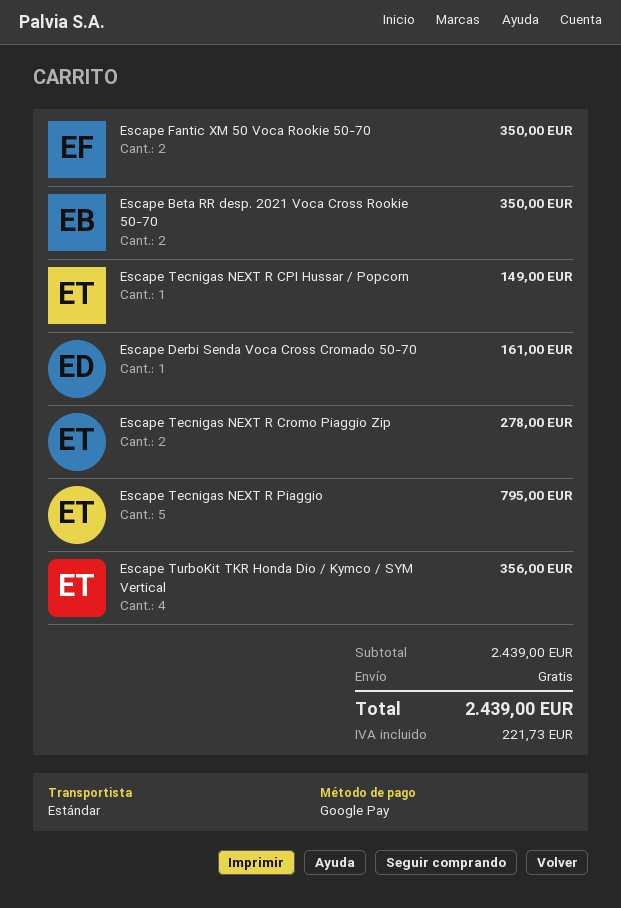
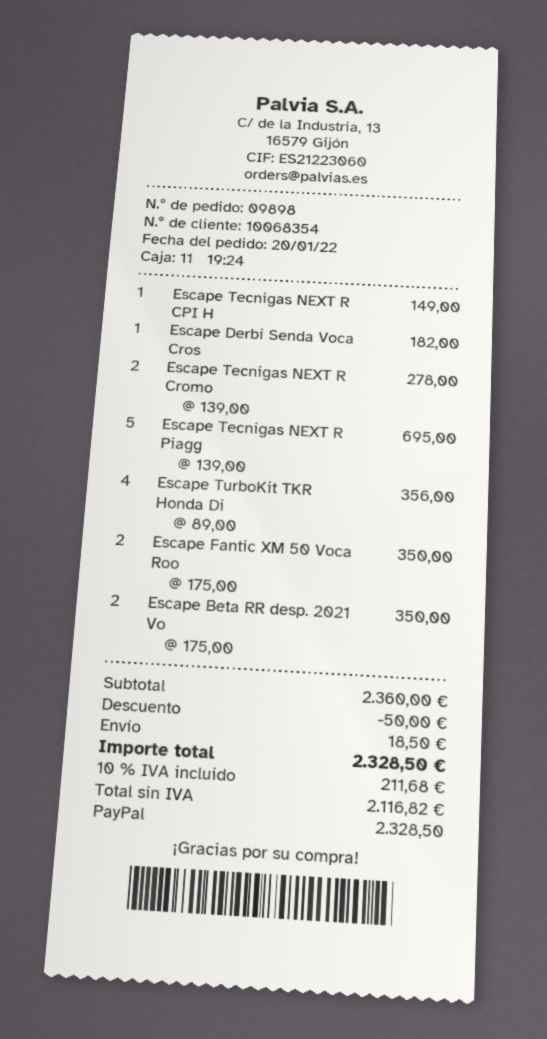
payment method: Google Pay -> PayPal
Escape Derbi Senda Voca Cross Cromado 50-70: 1 for 161.00 -> 1 for 182.00
Escape Tecnigas NEXT R Piaggio: 5 for 795.00 -> 5 for 695.00
subtotal: 2439.00 -> 2360.00
discount: none -> 50.00
shipping: 0.00 -> 18.50
tax: 221.73 -> 211.68
total: 2439.00 -> 2328.50

